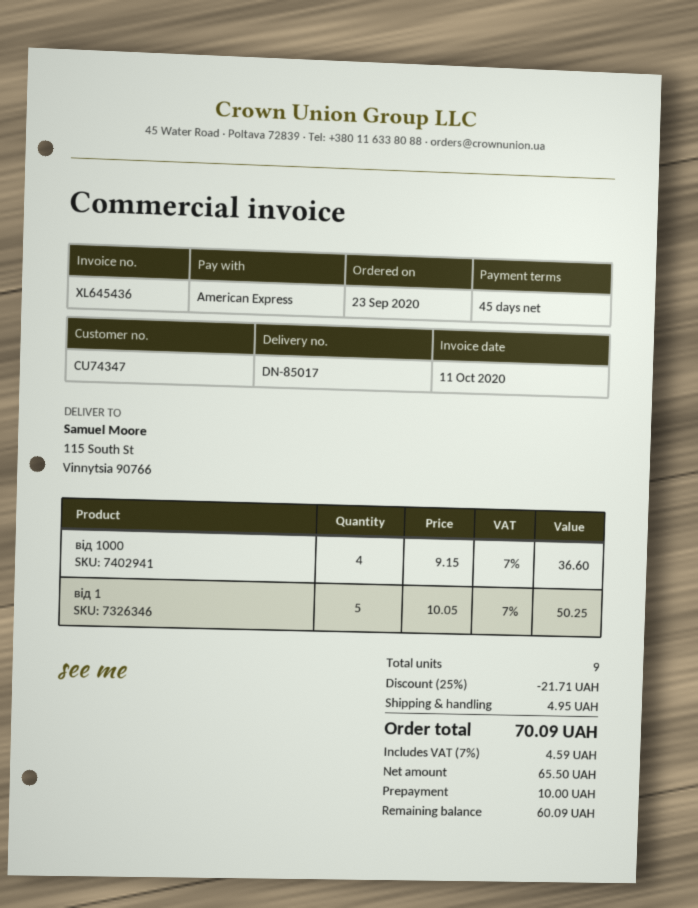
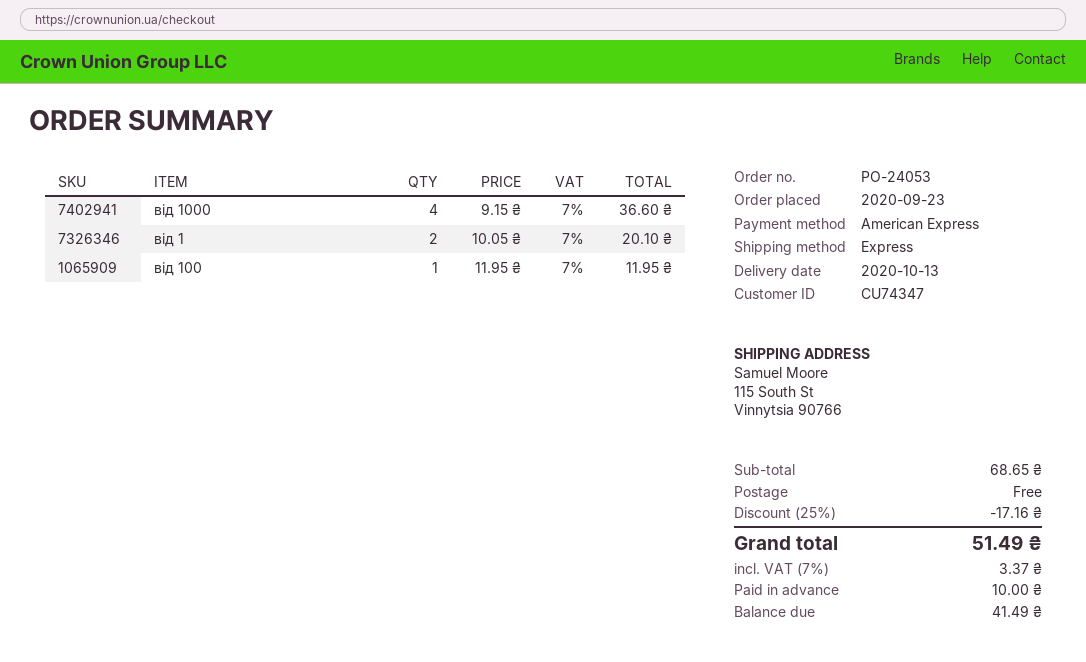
від 1: 5 x 10.05 = 50.25 -> 2 x 10.05 = 20.10
від 100: none -> 1 x 11.95 = 11.95
discount: 25% = 21.71 -> 25% = 17.16
shipping: 4.95 -> 0.00
tax: 7% = 4.59 -> 7% = 3.37
total: 70.09 -> 51.49
balance: 60.09 -> 41.49

